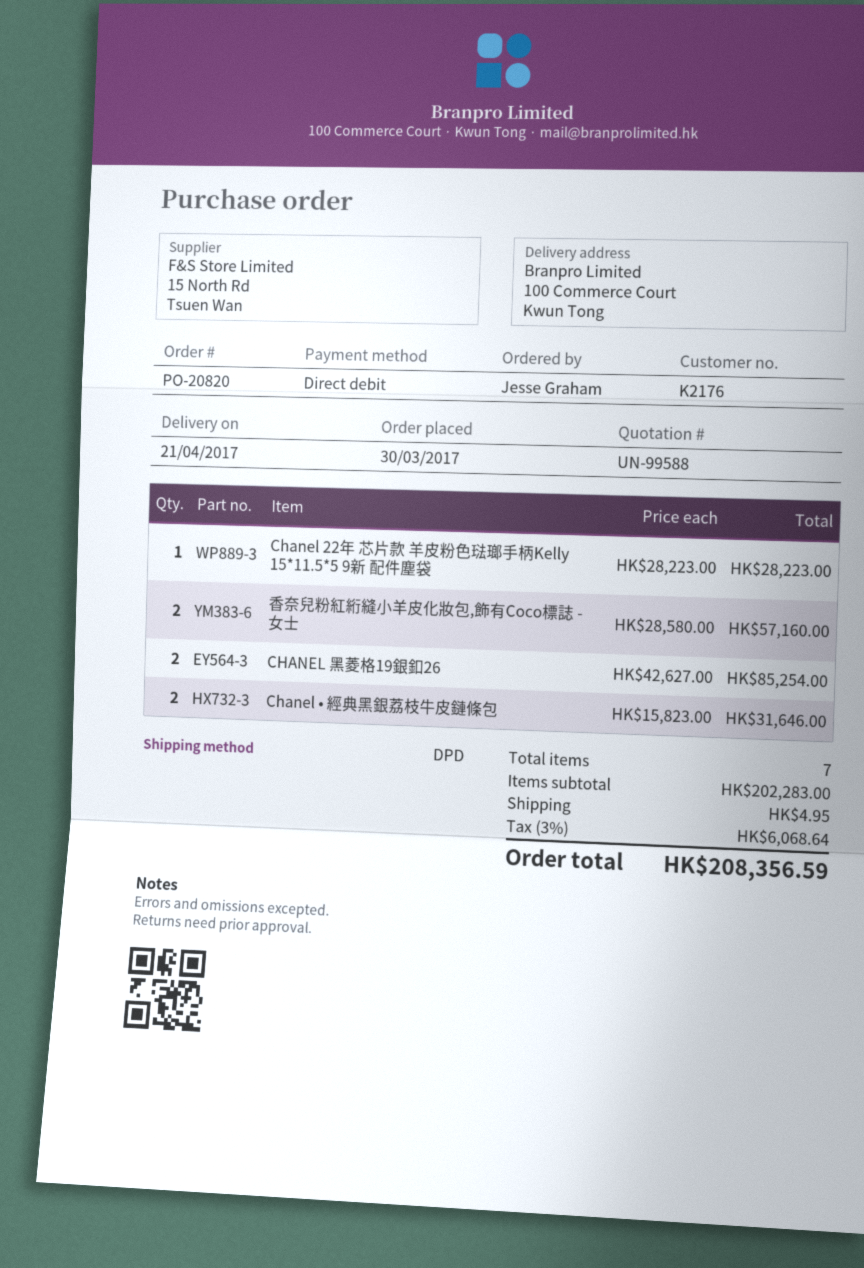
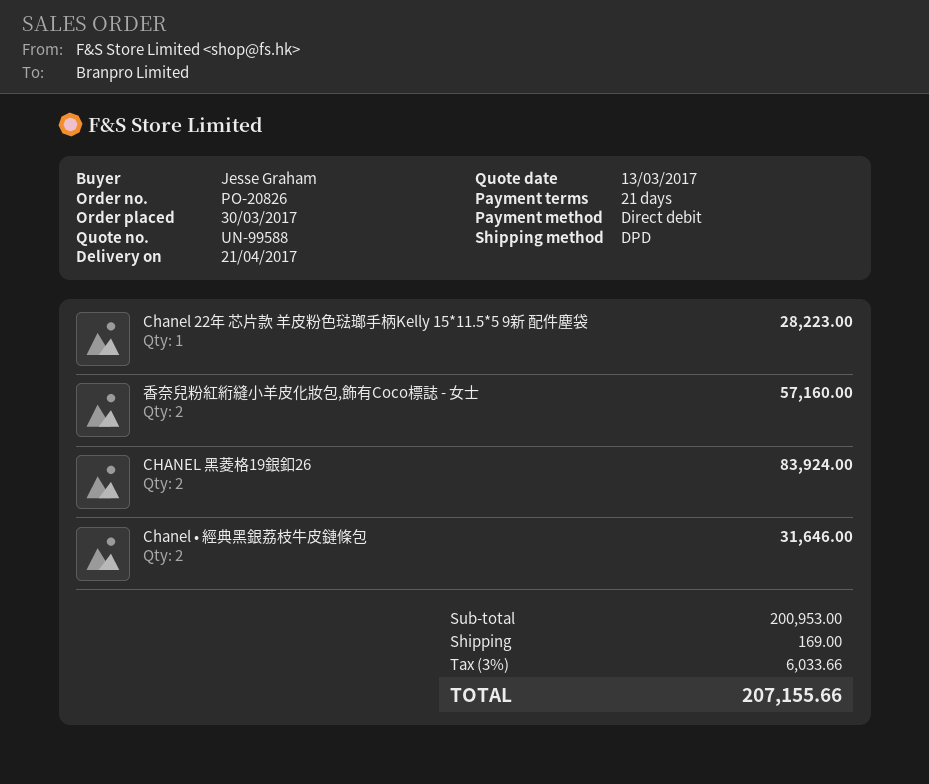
order number: PO-20820 -> PO-20826
CHANEL 黑菱格19銀釦26: 2 for 85254.00 -> 2 for 83924.00
subtotal: 202283.00 -> 200953.00
shipping: 4.95 -> 169.00
tax: 3% = 6068.64 -> 3% = 6033.66
total: 208356.59 -> 207155.66

